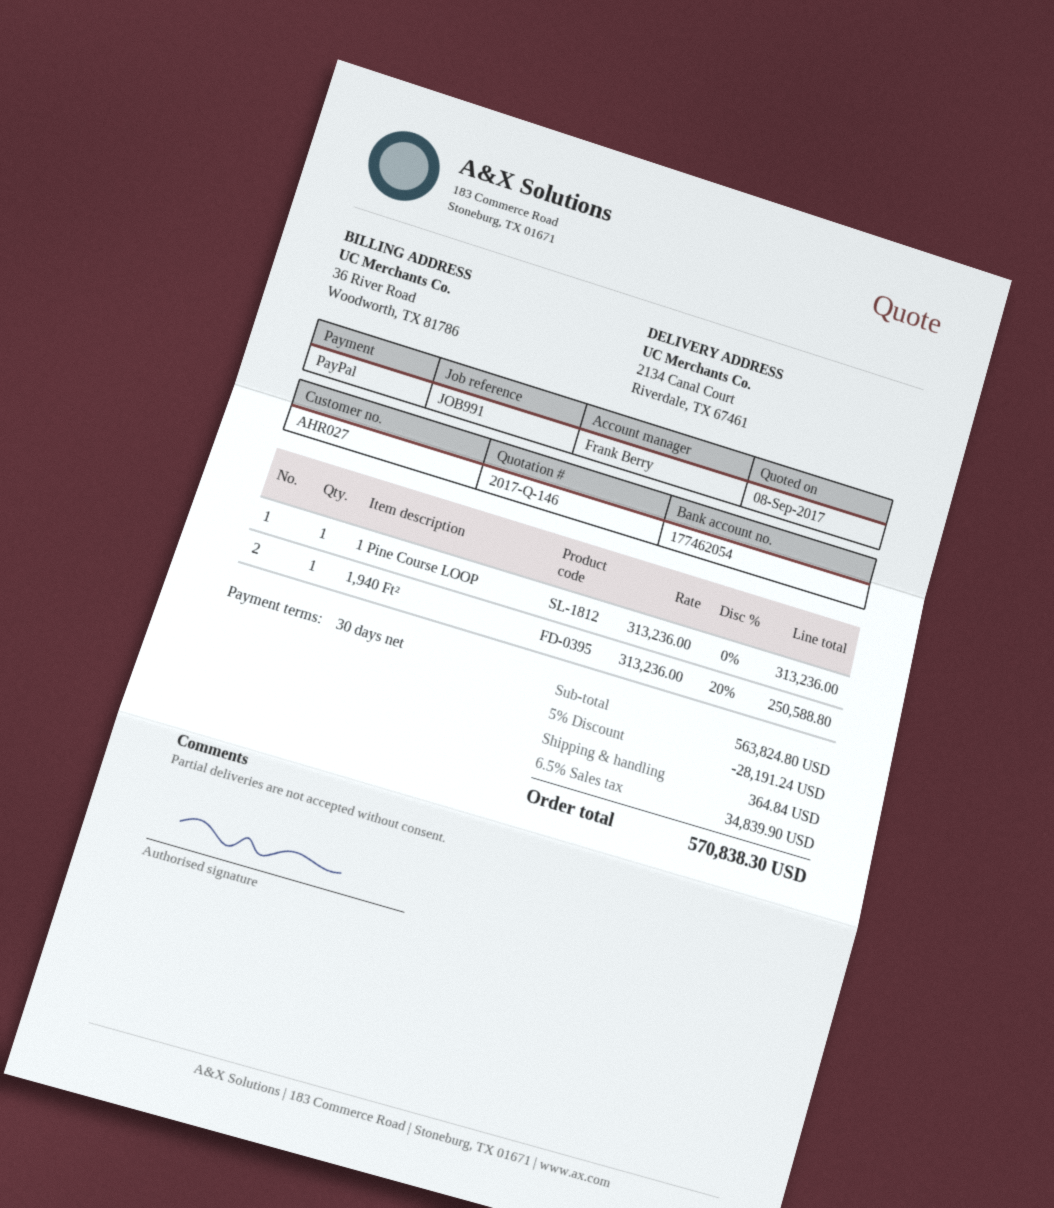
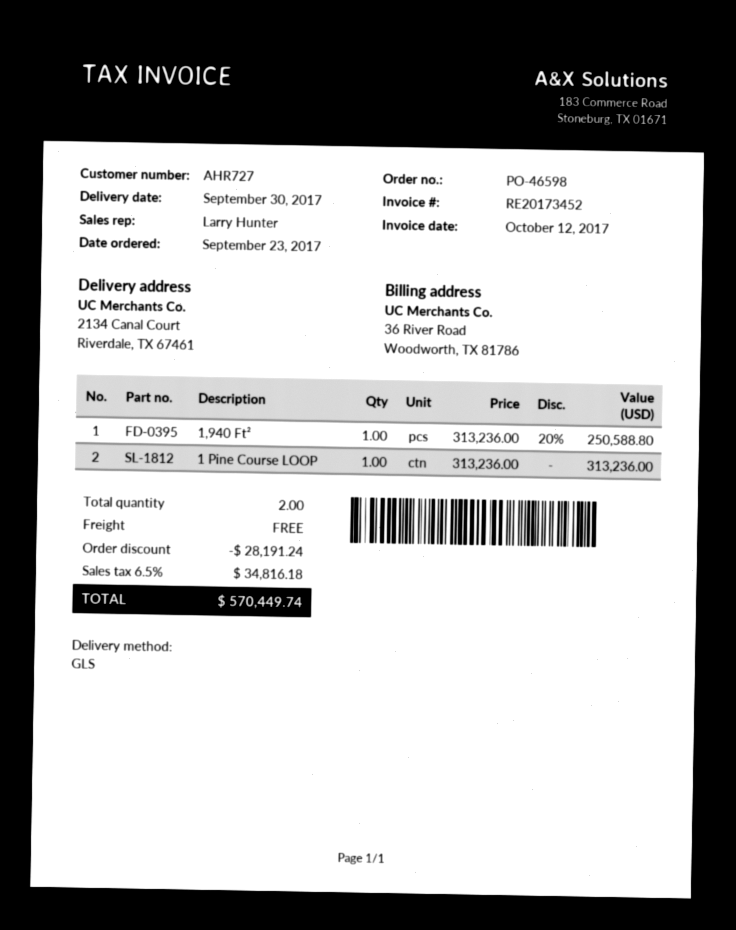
customer number: AHR027 -> AHR727
sales rep: Frank Berry -> Larry Hunter
shipping: 364.84 -> 0.00
tax: 6.5% = 34839.90 -> 6.5% = 34816.18
total: 570838.30 -> 570449.74

